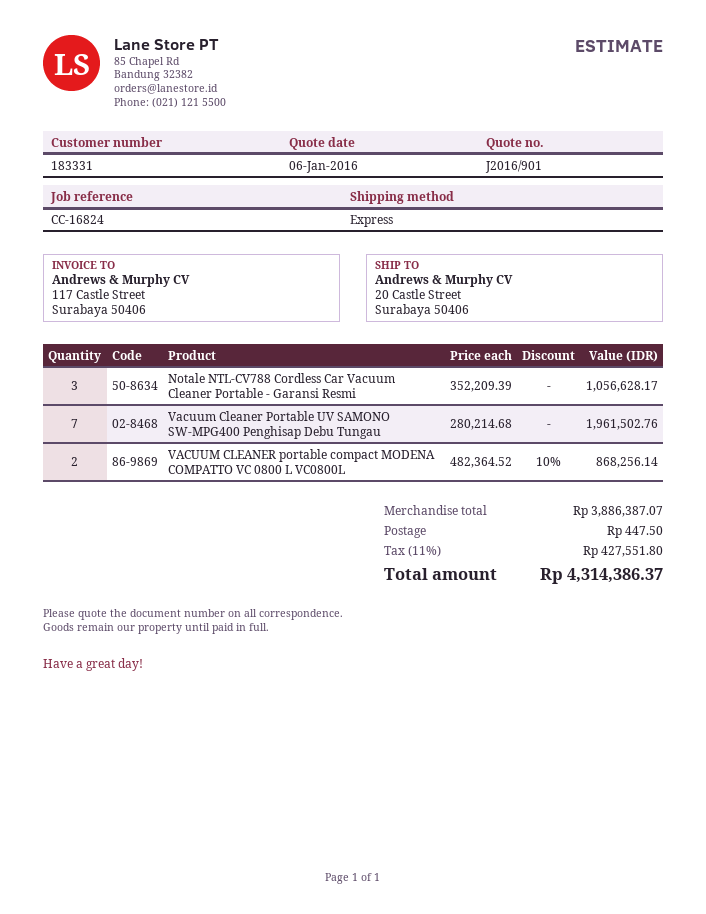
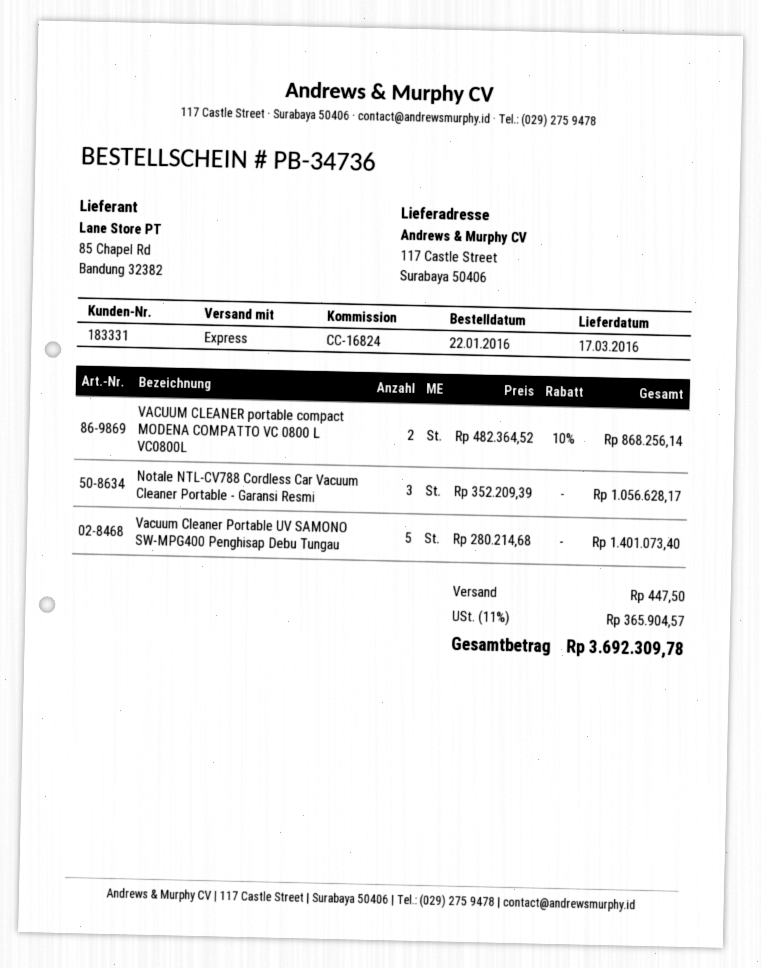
ship to: 20 Castle Street, Surabaya 50406 -> 117 Castle Street, Surabaya 50406
Vacuum Cleaner Portable UV SAMONO SW-MPG400 Penghisap Debu Tungau: 7 x 280214.68 = 1961502.76 -> 5 x 280214.68 = 1401073.40
tax: 11% = 427551.80 -> 11% = 365904.57
total: 4314386.37 -> 3692309.78

